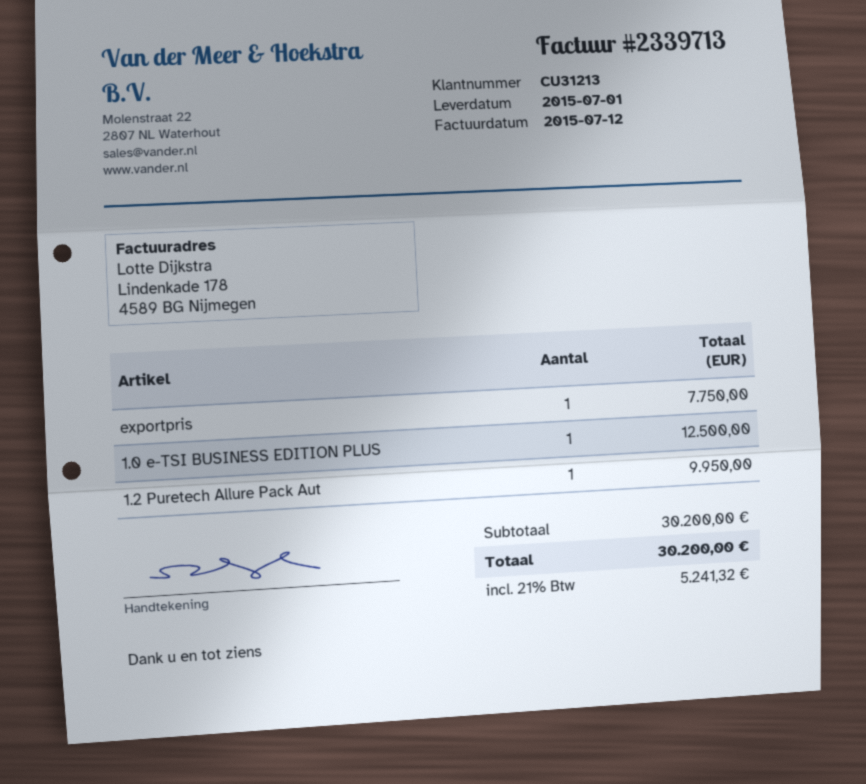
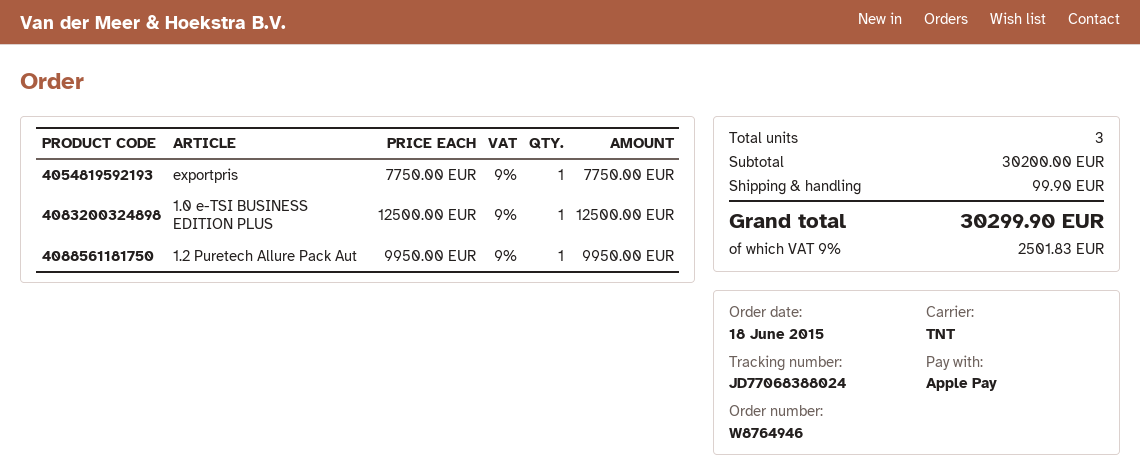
shipping: none -> 99.90
tax: 21% = 5241.32 -> 9% = 2501.83
total: 30200.00 -> 30299.90

